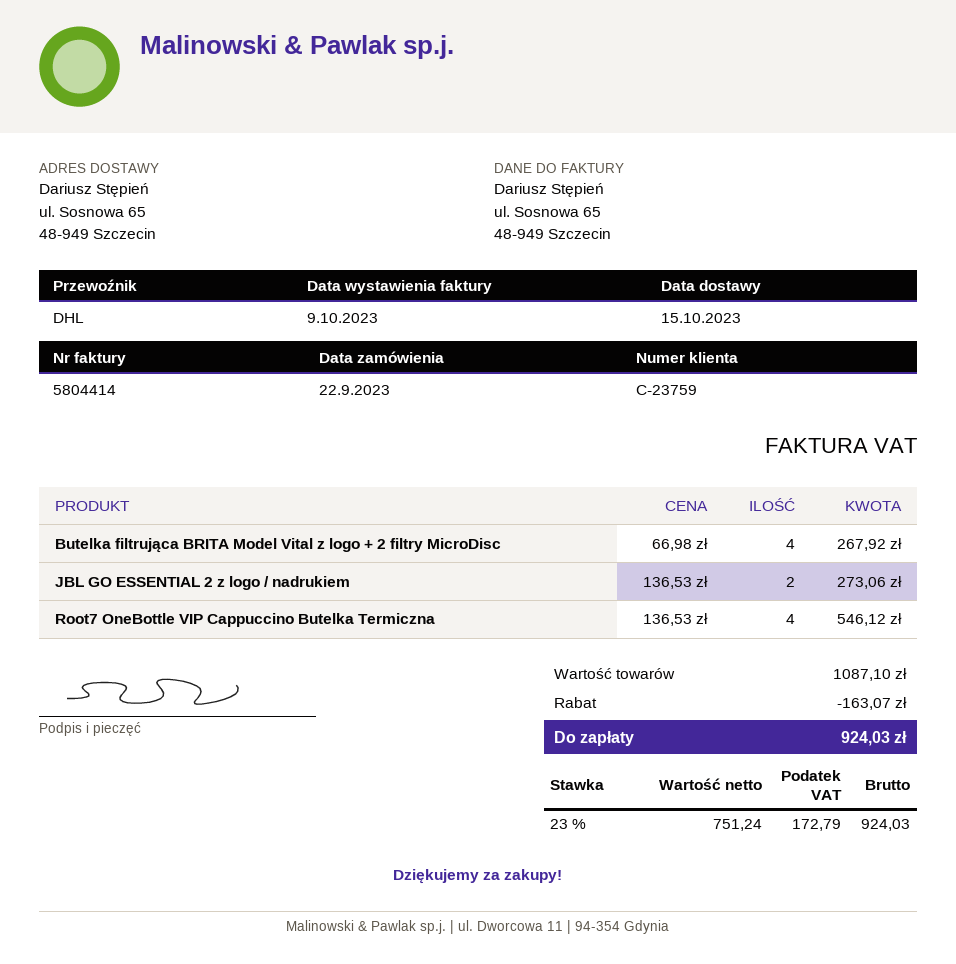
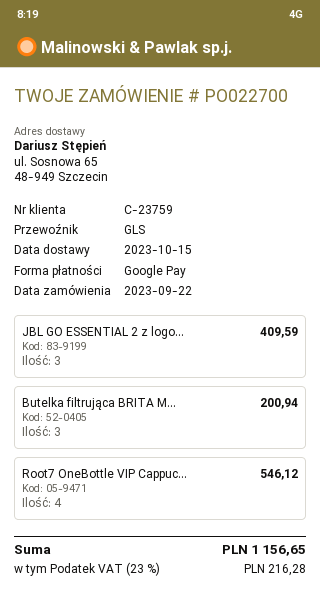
shipping method: DHL -> GLS
Butelka filtrująca BRITA Model Vital z logo + 2 filtry MicroDisc: 4 for 267.92 -> 3 for 200.94
JBL GO ESSENTIAL 2 z logo / nadrukiem: 2 for 273.06 -> 3 for 409.59
discount: 163.07 -> none
tax: 23% = 172.79 -> 23% = 216.28
total: 924.03 -> 1156.65

